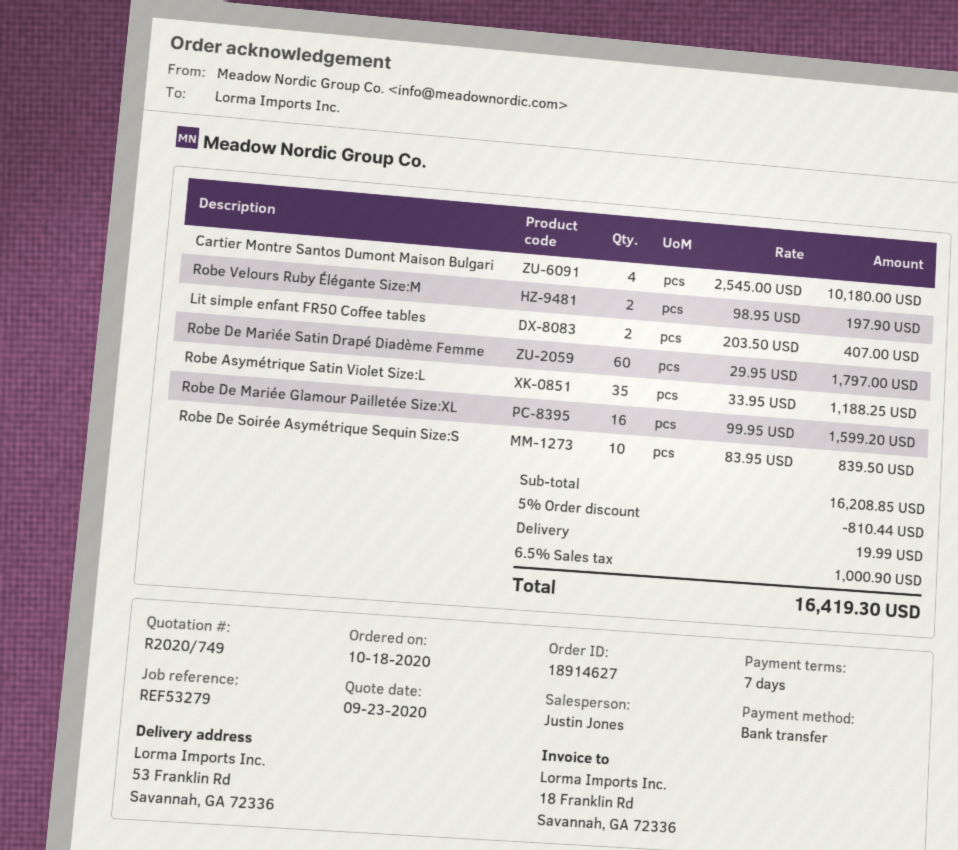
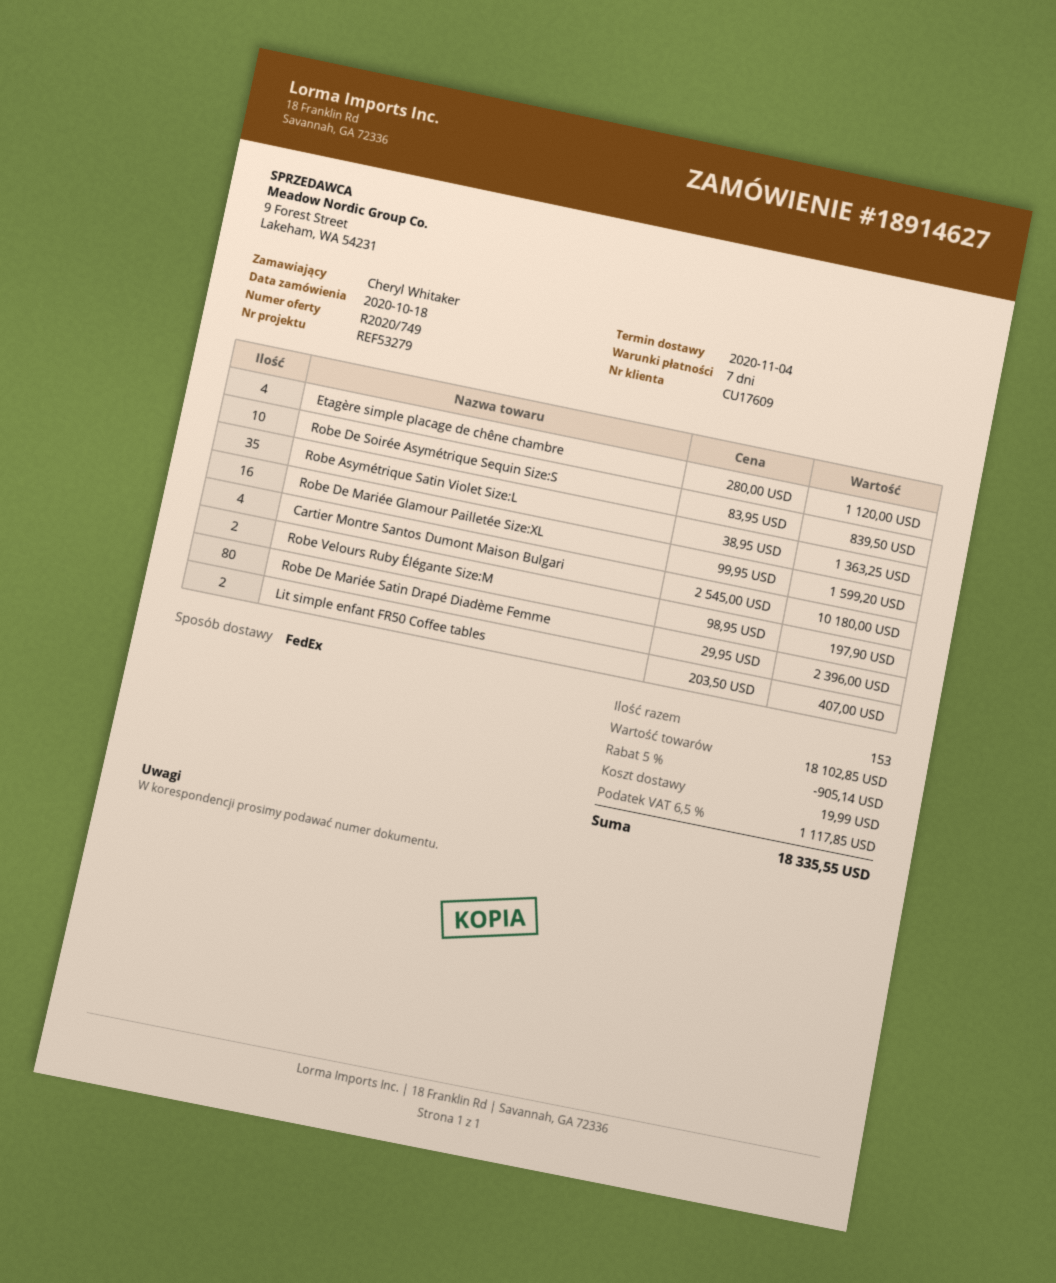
Robe De Mariée Satin Drapé Diadème Femme: 60 x 29.95 = 1797.00 -> 80 x 29.95 = 2396.00
Robe Asymétrique Satin Violet Size:L: 35 x 33.95 = 1188.25 -> 35 x 38.95 = 1363.25
Etagère simple placage de chêne chambre: none -> 4 x 280.00 = 1120.00
subtotal: 16208.85 -> 18102.85
discount: 5% = 810.44 -> 5% = 905.14
tax: 6.5% = 1000.90 -> 6.5% = 1117.85
total: 16419.30 -> 18335.55

